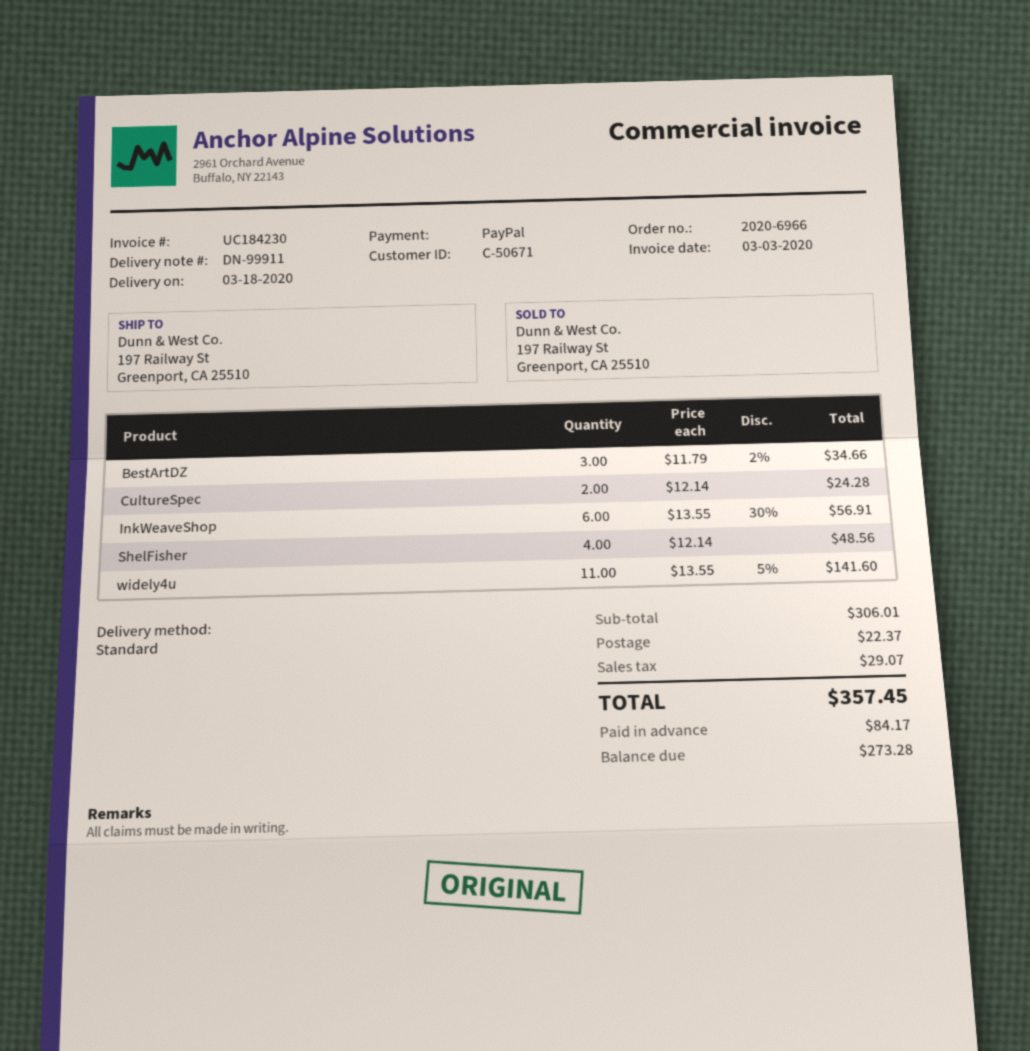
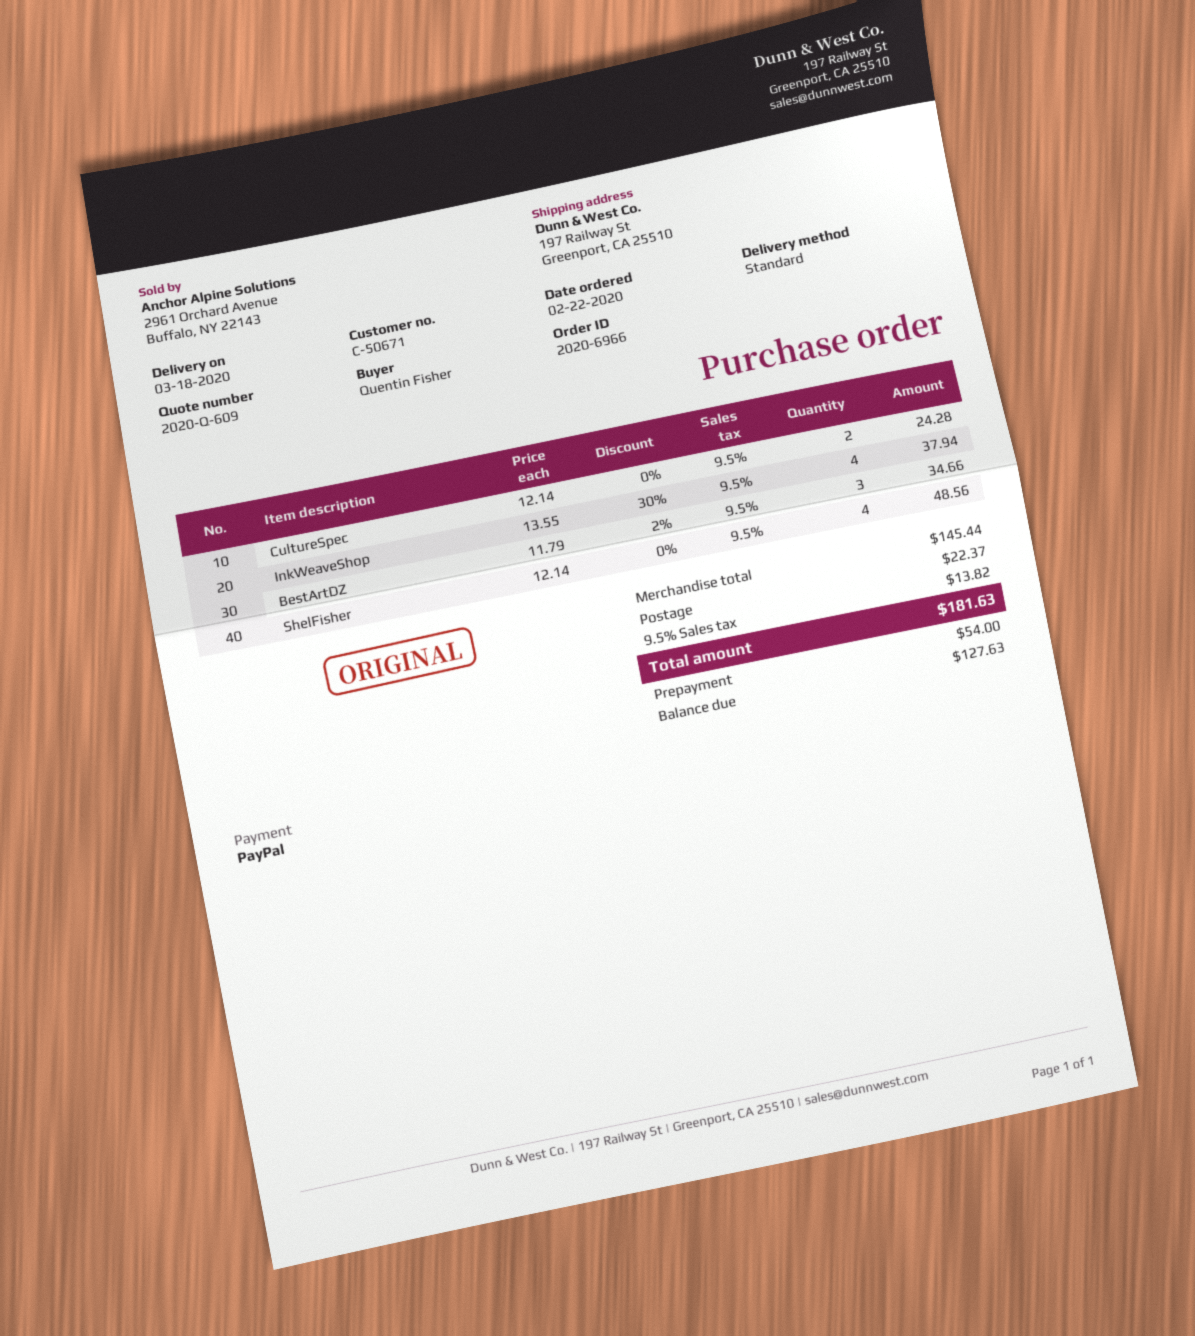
InkWeaveShop: 6 x 13.55 - 30% = 56.91 -> 4 x 13.55 - 30% = 37.94
widely4u: 11 x 13.55 - 5% = 141.60 -> none
subtotal: 306.01 -> 145.44
tax: 29.07 -> 13.82
total: 357.45 -> 181.63
deposit: 84.17 -> 54.00
balance: 273.28 -> 127.63

